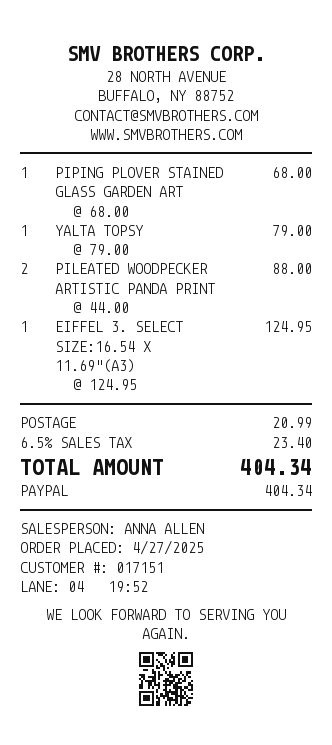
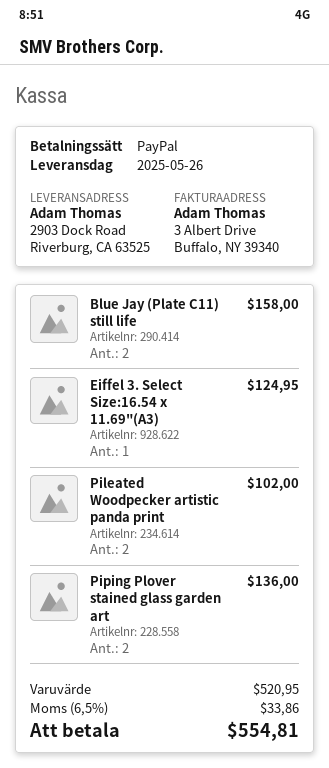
PIPING PLOVER STAINED GLASS GARDEN ART: 1 for 68.00 -> 2 for 136.00
YALTA TOPSY: 1 for 79.00 -> none
PILEATED WOODPECKER ARTISTIC PANDA PRINT: 2 for 88.00 -> 2 for 102.00
Blue Jay (Plate C11) still life: none -> 2 for 158.00
shipping: 20.99 -> none
tax: 6.5% = 23.40 -> 6.5% = 33.86
total: 404.34 -> 554.81

